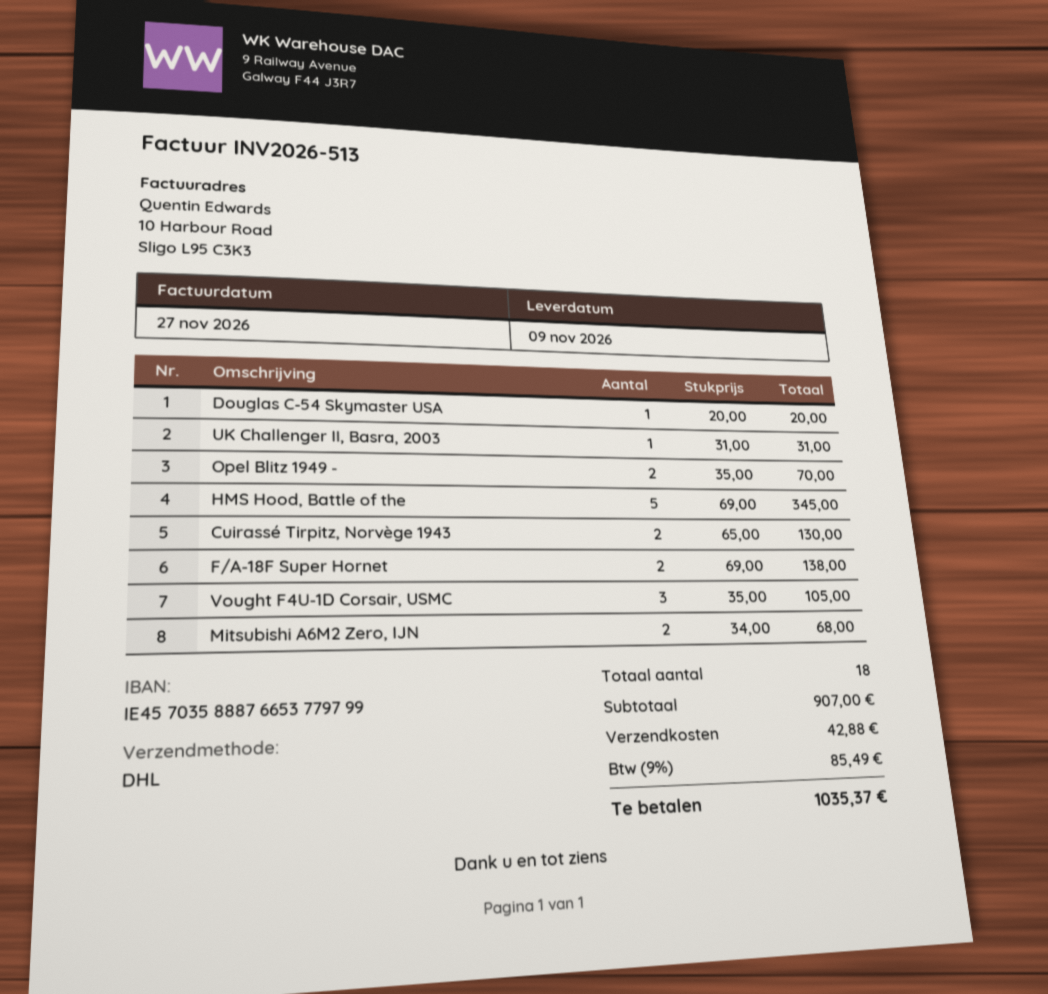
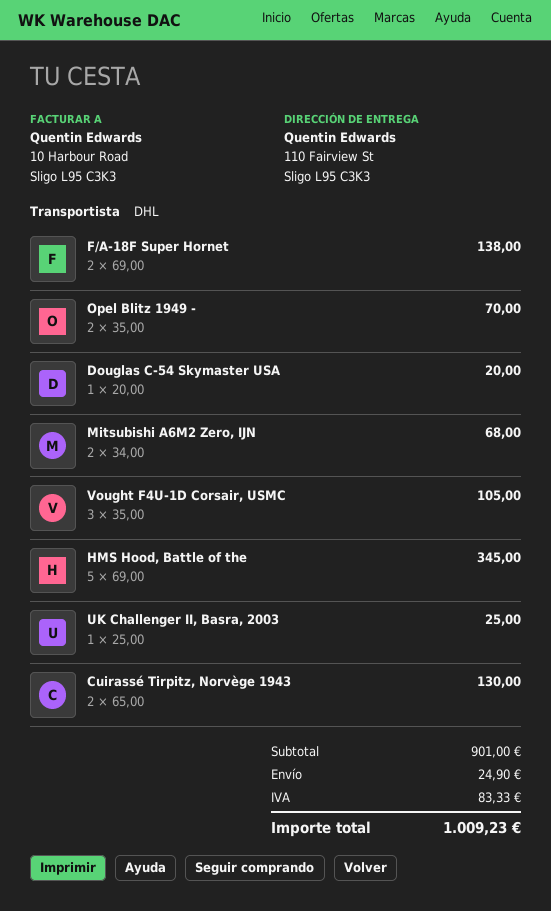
UK Challenger II, Basra, 2003: 1 x 31.00 = 31.00 -> 1 x 25.00 = 25.00
subtotal: 907.00 -> 901.00
shipping: 42.88 -> 24.90
tax: 85.49 -> 83.33
total: 1035.37 -> 1009.23

